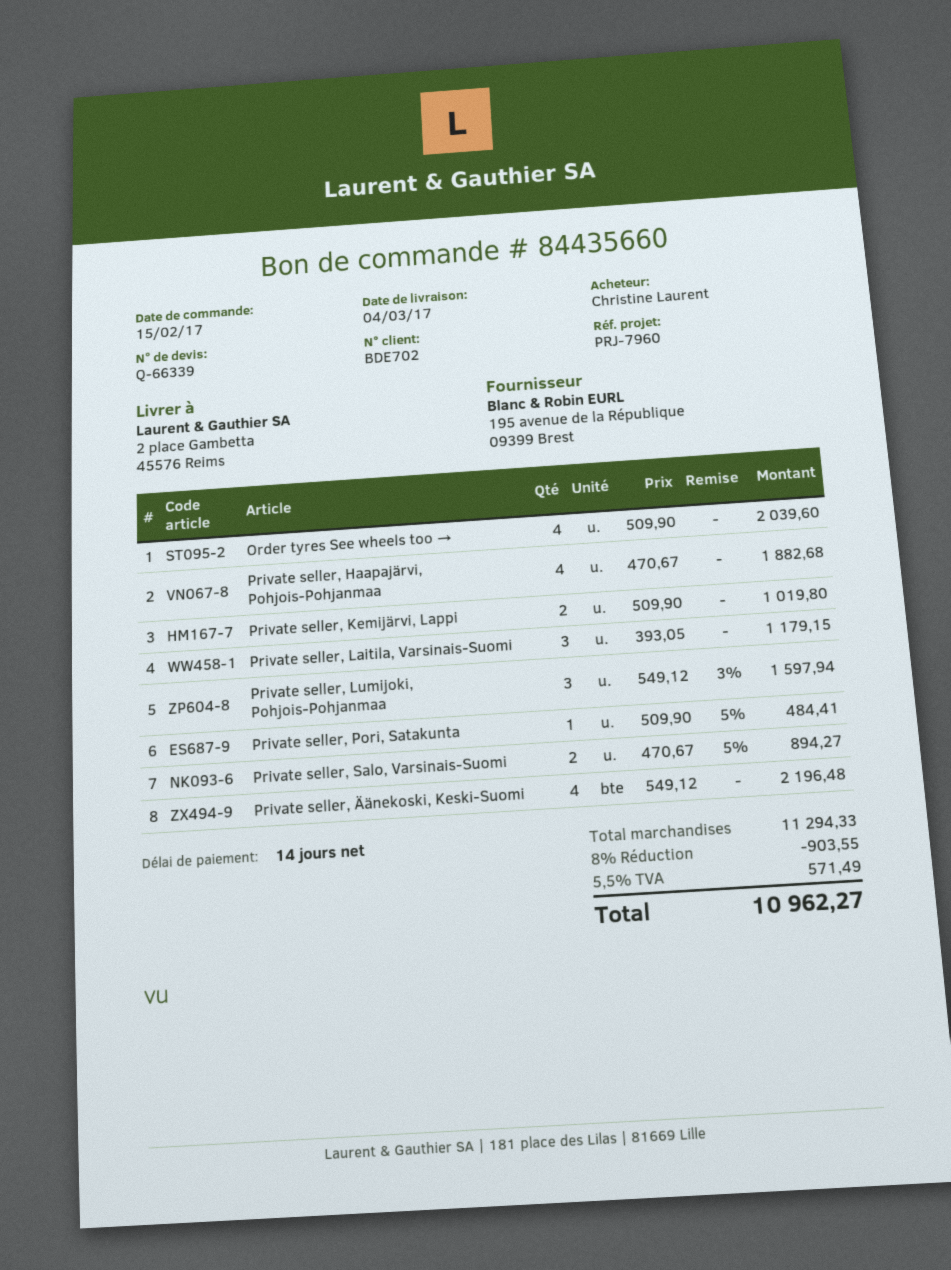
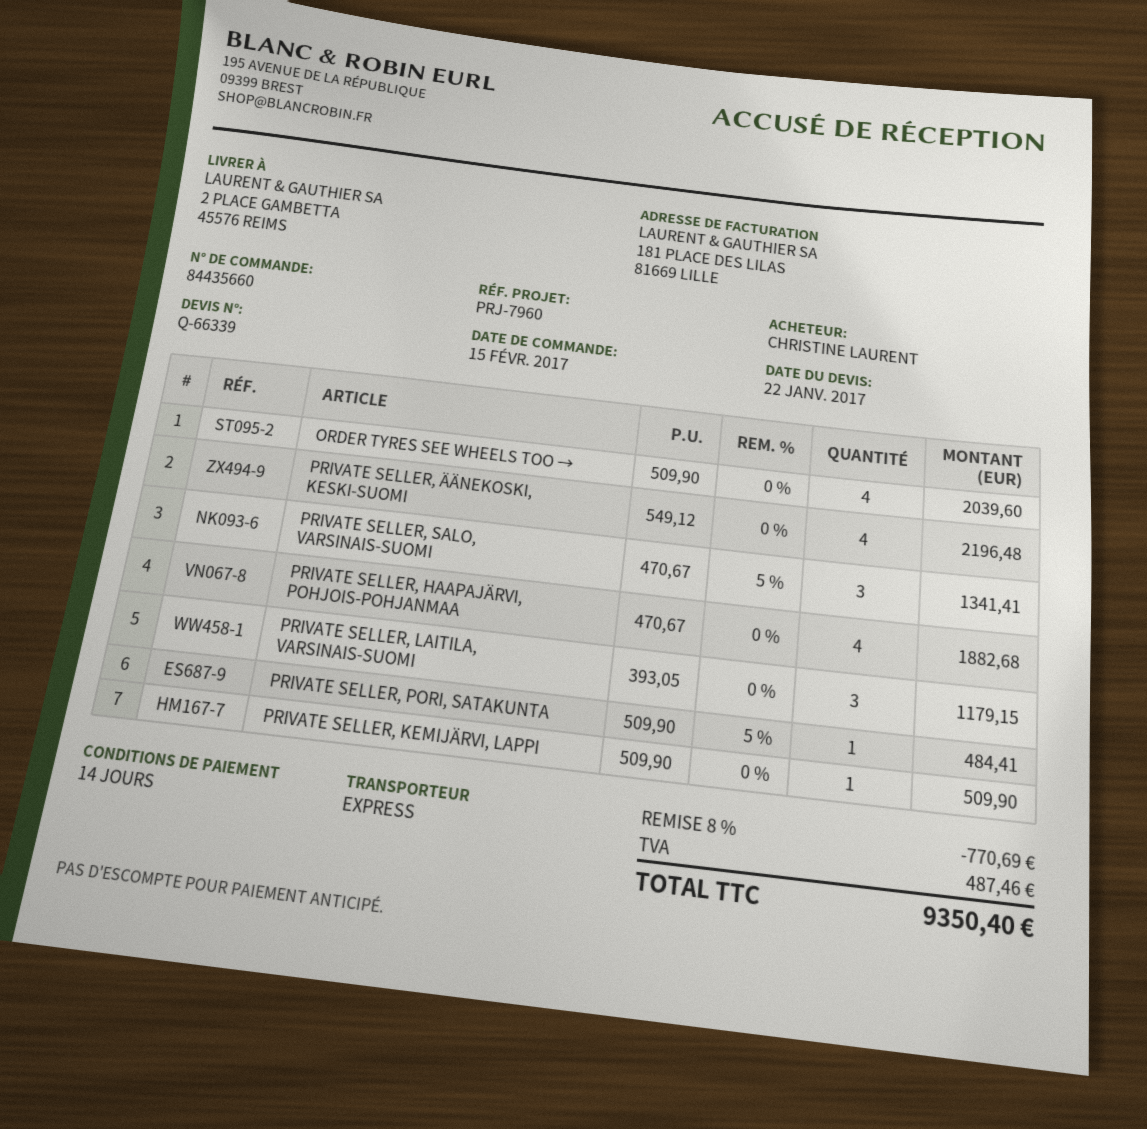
Private seller, Kemijärvi, Lappi: 2 x 509.90 = 1019.80 -> 1 x 509.90 = 509.90
Private seller, Lumijoki, Pohjois-Pohjanmaa: 3 x 549.12 - 3% = 1597.94 -> none
Private seller, Salo, Varsinais-Suomi: 2 x 470.67 - 5% = 894.27 -> 3 x 470.67 - 5% = 1341.41
discount: 8% = 903.55 -> 8% = 770.69
tax: 571.49 -> 487.46
total: 10962.27 -> 9350.40

